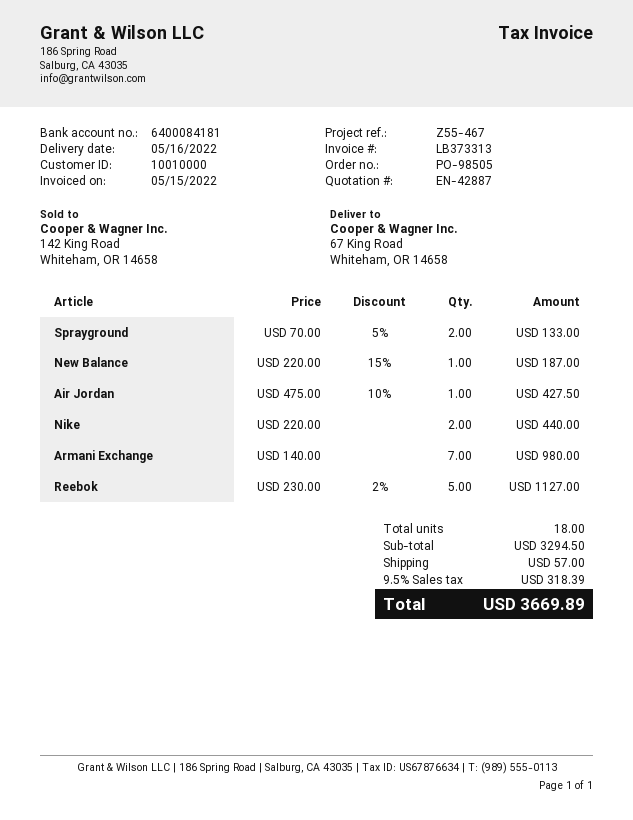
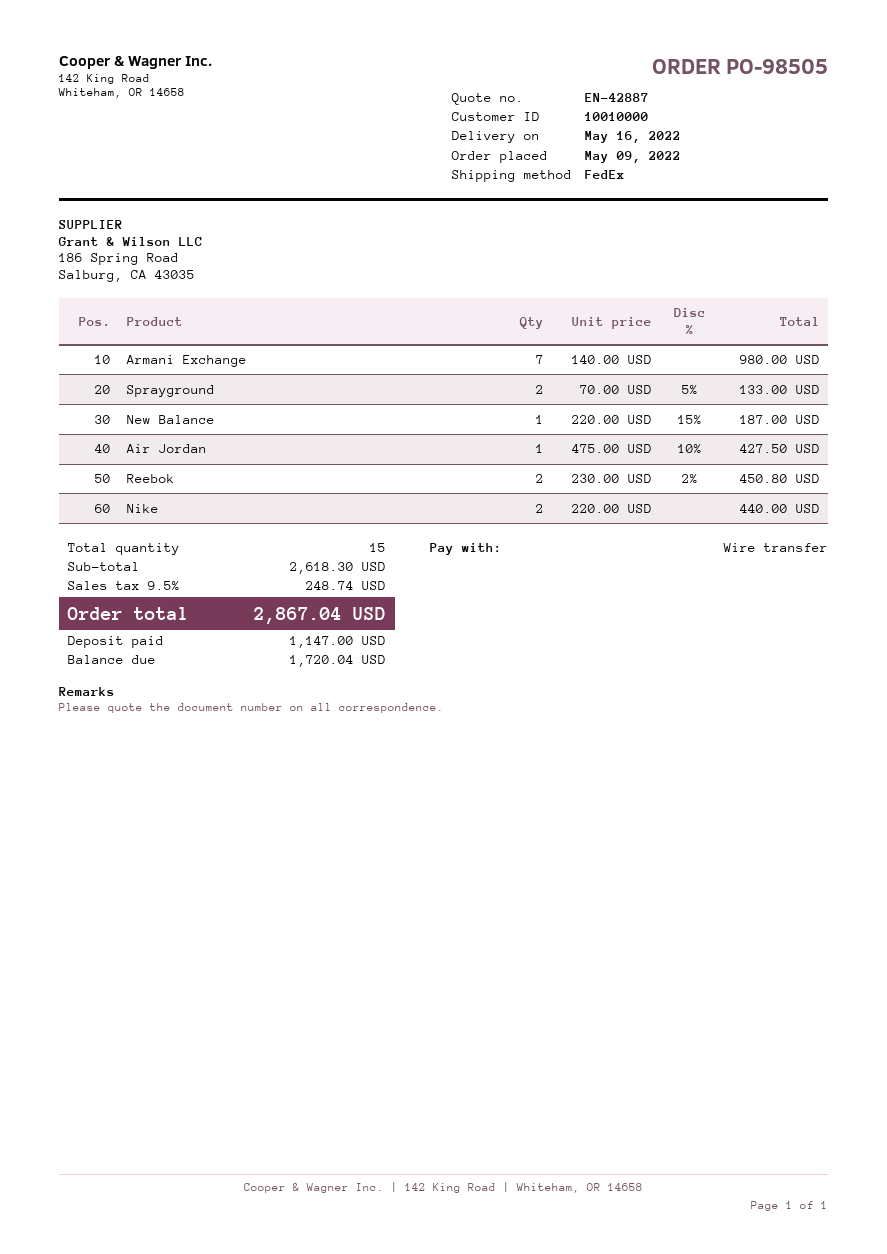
Reebok: 5 x 230.00 - 2% = 1127.00 -> 2 x 230.00 - 2% = 450.80
total quantity: 18 -> 15
subtotal: 3294.50 -> 2618.30
shipping: 57.00 -> none
tax: 9.5% = 318.39 -> 9.5% = 248.74
total: 3669.89 -> 2867.04

